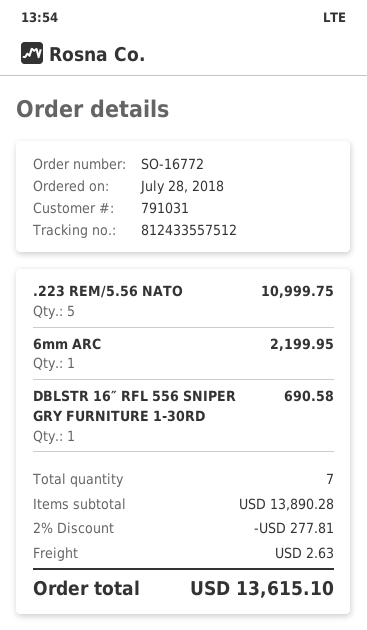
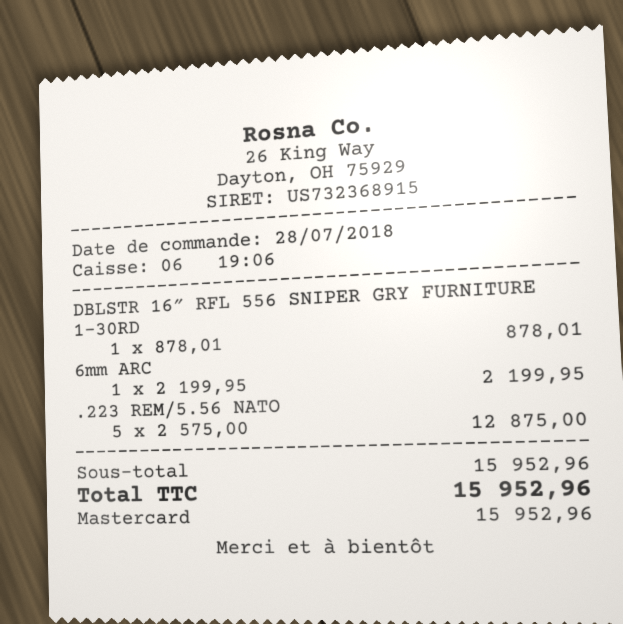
.223 REM/5.56 NATO: 5 for 10999.75 -> 5 for 12875.00
DBLSTR 16″ RFL 556 SNIPER GRY FURNITURE 1-30RD: 1 for 690.58 -> 1 for 878.01
subtotal: 13890.28 -> 15952.96
discount: 2% = 277.81 -> none
shipping: 2.63 -> none
total: 13615.10 -> 15952.96

